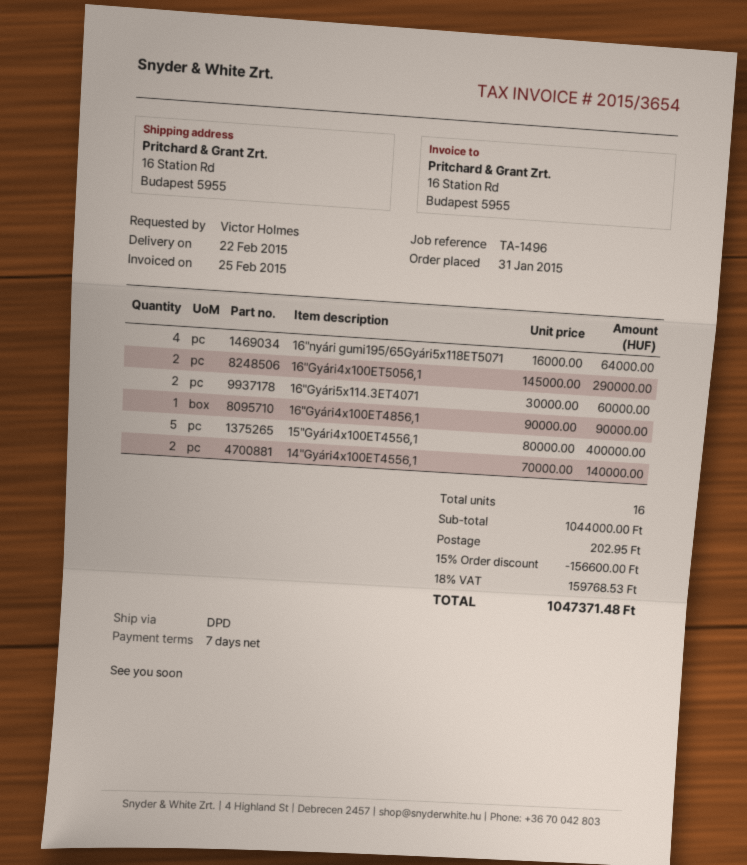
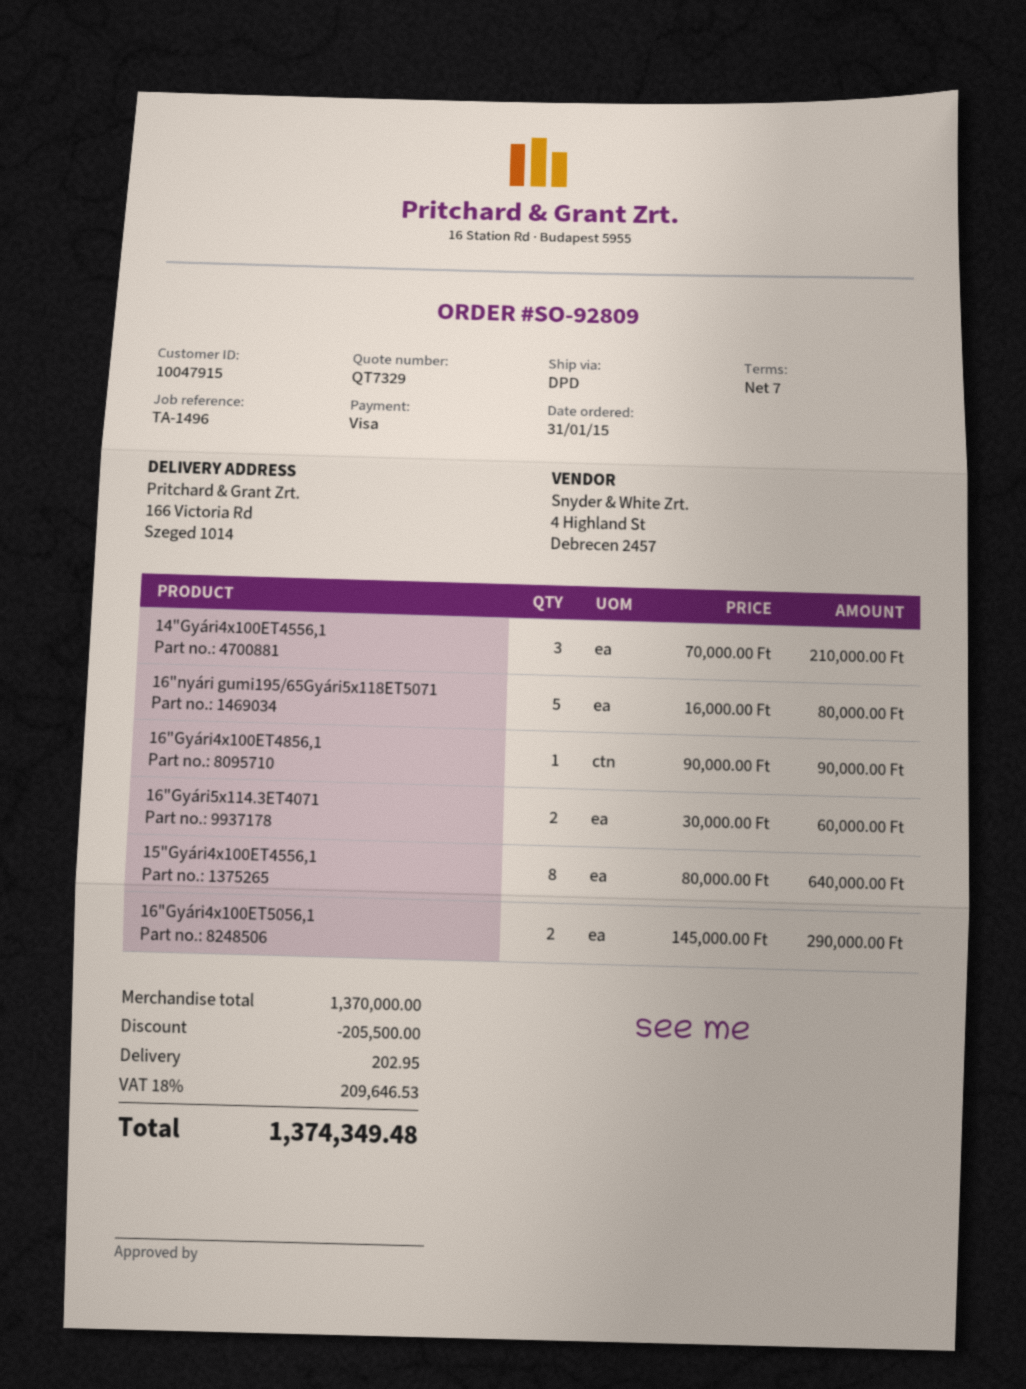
ship to: 16 Station Rd, Budapest 5955 -> 166 Victoria Rd, Szeged 1014
16"nyári gumi195/65Gyári5x118ET5071: 4 x 16000.00 = 64000.00 -> 5 x 16000.00 = 80000.00
15"Gyári4x100ET4556,1: 5 x 80000.00 = 400000.00 -> 8 x 80000.00 = 640000.00
14"Gyári4x100ET4556,1: 2 x 70000.00 = 140000.00 -> 3 x 70000.00 = 210000.00
subtotal: 1044000.00 -> 1370000.00
discount: 156600.00 -> 205500.00
tax: 18% = 159768.53 -> 18% = 209646.53
total: 1047371.48 -> 1374349.48

